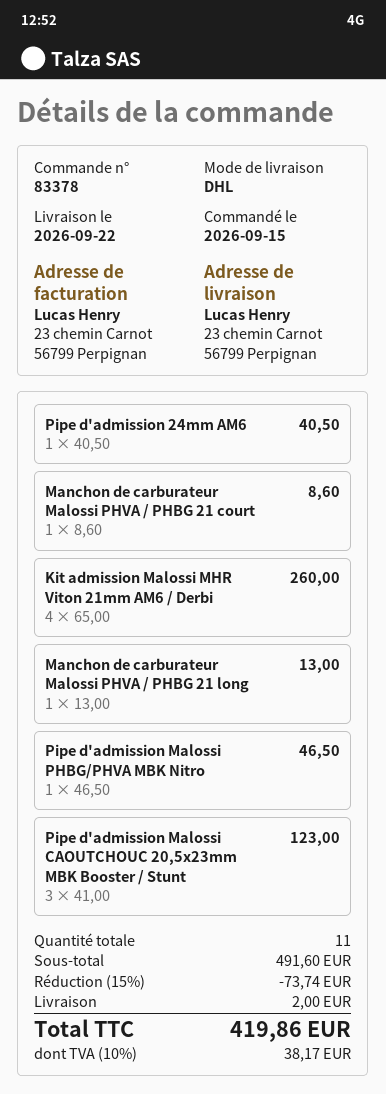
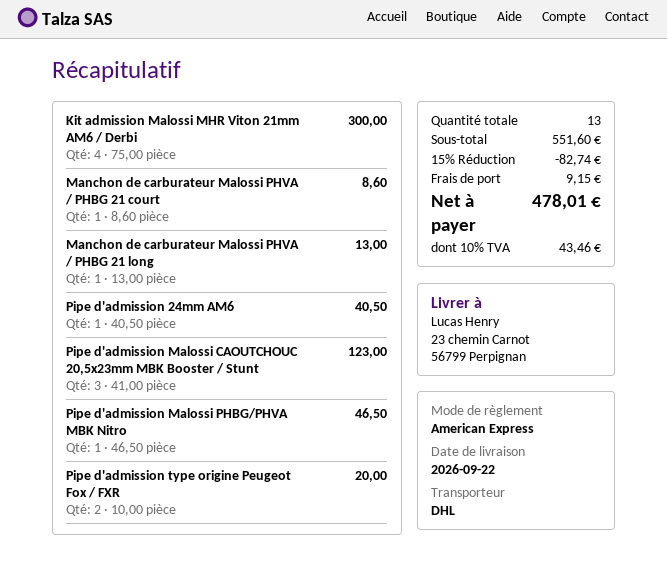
Kit admission Malossi MHR Viton 21mm AM6 / Derbi: 4 x 65.00 = 260.00 -> 4 x 75.00 = 300.00
Pipe d'admission type origine Peugeot Fox / FXR: none -> 2 x 10.00 = 20.00
total quantity: 11 -> 13
subtotal: 491.60 -> 551.60
discount: 15% = 73.74 -> 15% = 82.74
shipping: 2.00 -> 9.15
tax: 10% = 38.17 -> 10% = 43.46
total: 419.86 -> 478.01

